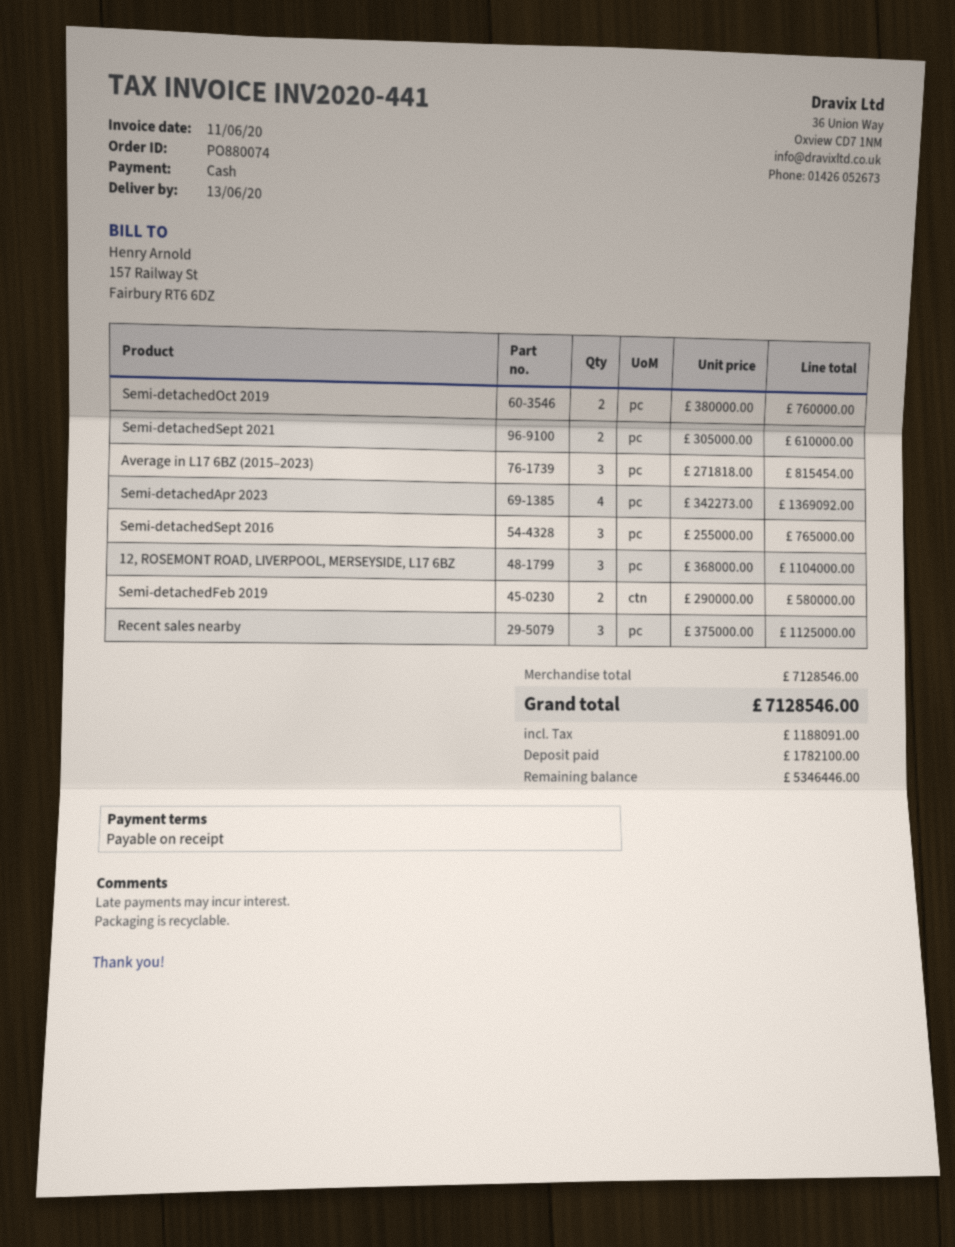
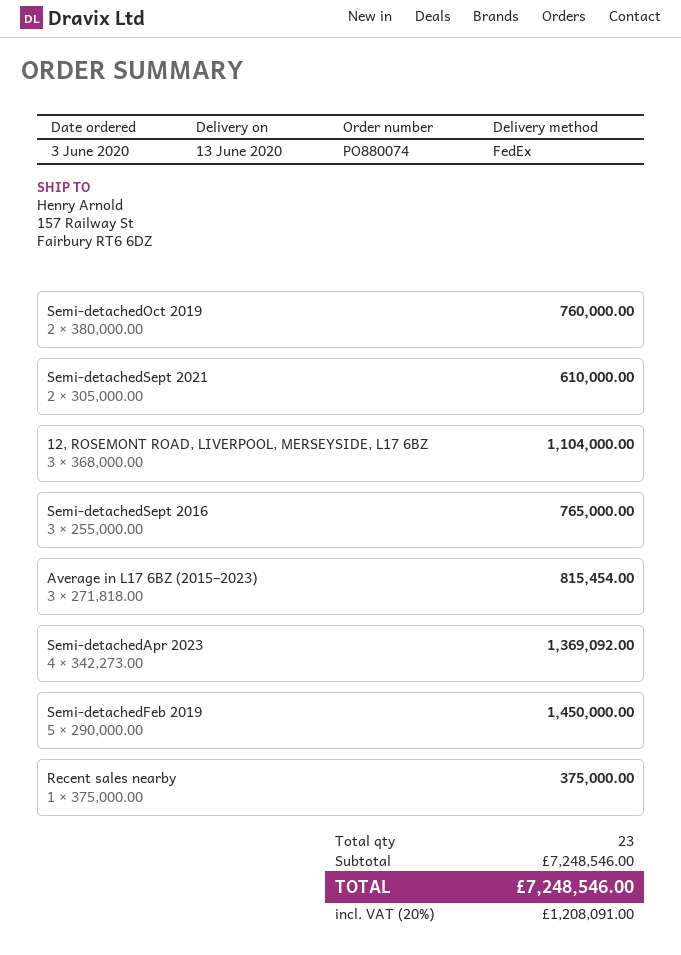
Semi-detachedFeb 2019: 2 x 290000.00 = 580000.00 -> 5 x 290000.00 = 1450000.00
Recent sales nearby: 3 x 375000.00 = 1125000.00 -> 1 x 375000.00 = 375000.00
subtotal: 7128546.00 -> 7248546.00
tax: 1188091.00 -> 1208091.00
total: 7128546.00 -> 7248546.00

